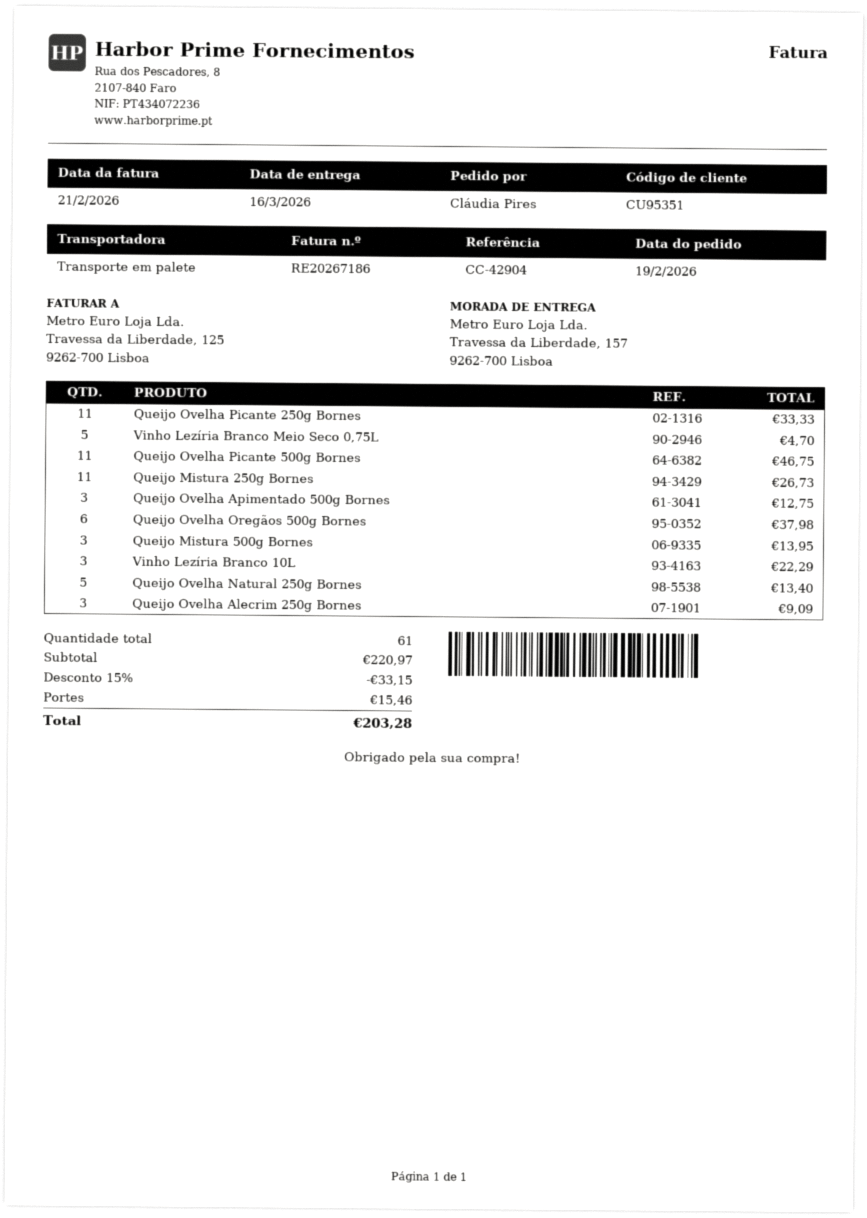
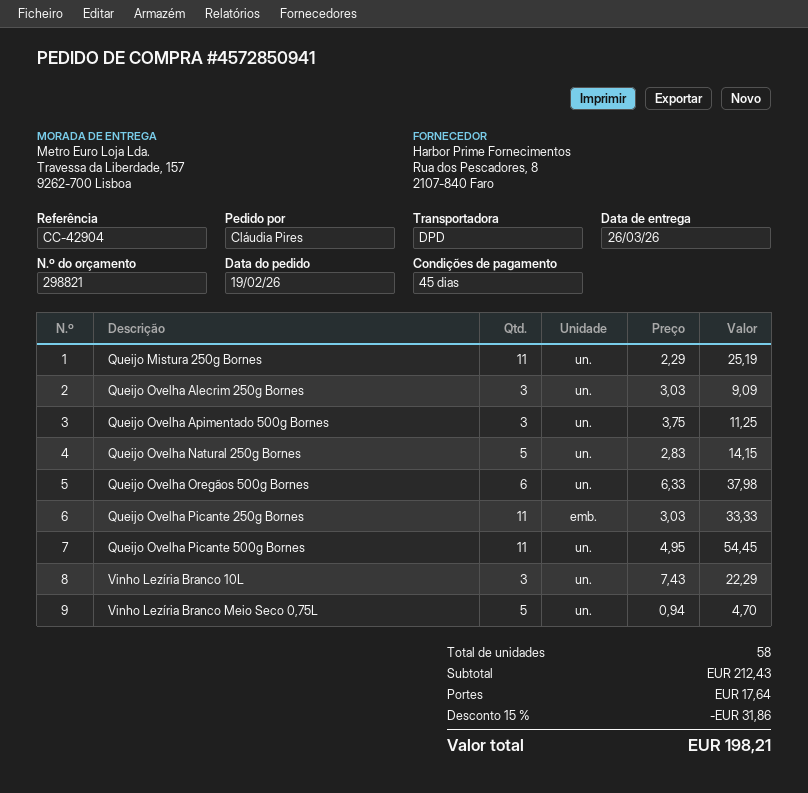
delivery date: 2026-03-16 -> 2026-03-26
shipping method: pallet freight -> DPD
Queijo Ovelha Picante 500g Bornes: 11 for 46.75 -> 11 for 54.45
Queijo Mistura 250g Bornes: 11 for 26.73 -> 11 for 25.19
Queijo Ovelha Apimentado 500g Bornes: 3 for 12.75 -> 3 for 11.25
Queijo Mistura 500g Bornes: 3 for 13.95 -> none
Queijo Ovelha Natural 250g Bornes: 5 for 13.40 -> 5 for 14.15
total quantity: 61 -> 58
subtotal: 220.97 -> 212.43
discount: 15% = 33.15 -> 15% = 31.86
shipping: 15.46 -> 17.64
total: 203.28 -> 198.21

